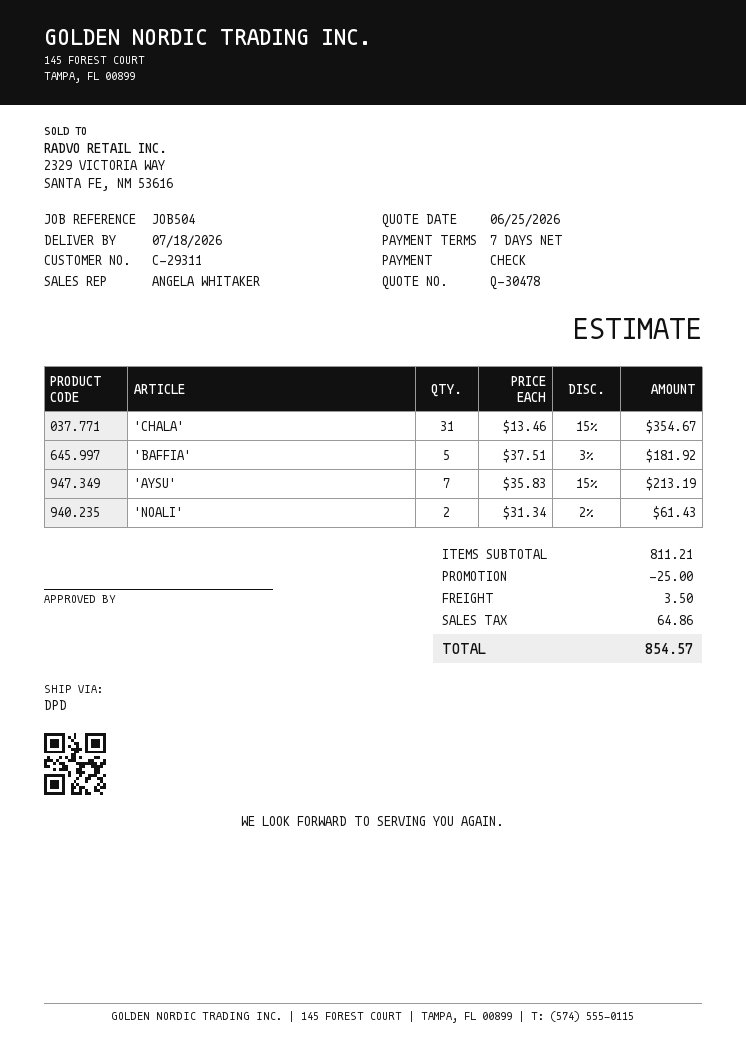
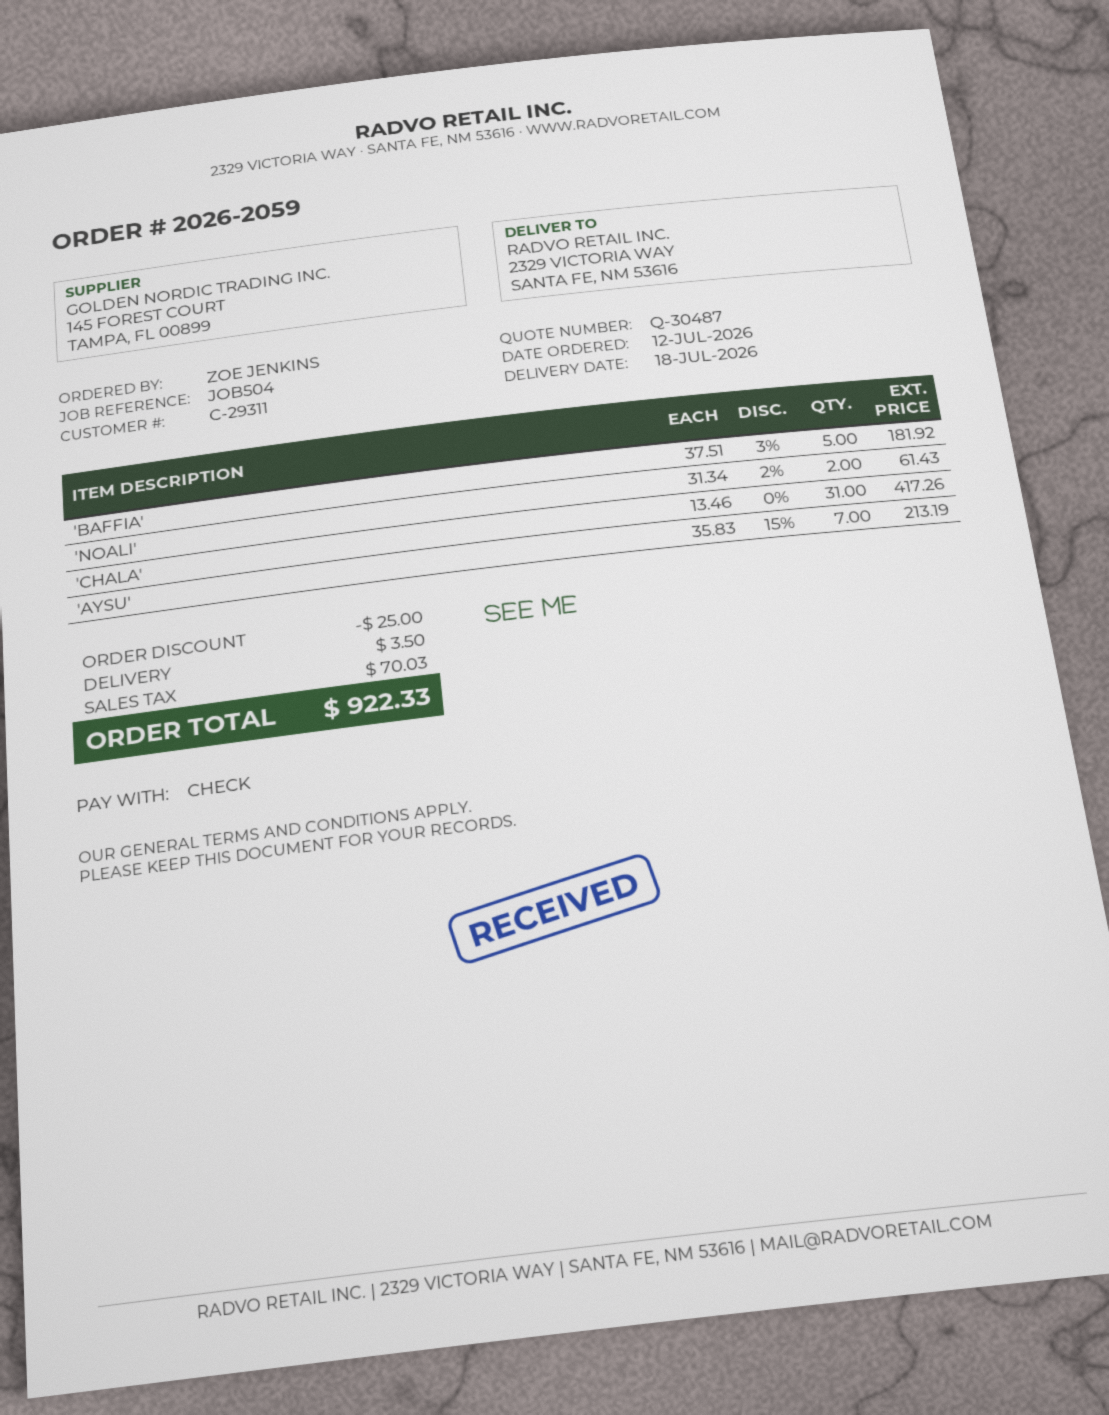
quote number: Q-30478 -> Q-30487
'CHALA': 31 x 13.46 - 15% = 354.67 -> 31 x 13.46 = 417.26
tax: 64.86 -> 70.03
total: 854.57 -> 922.33

